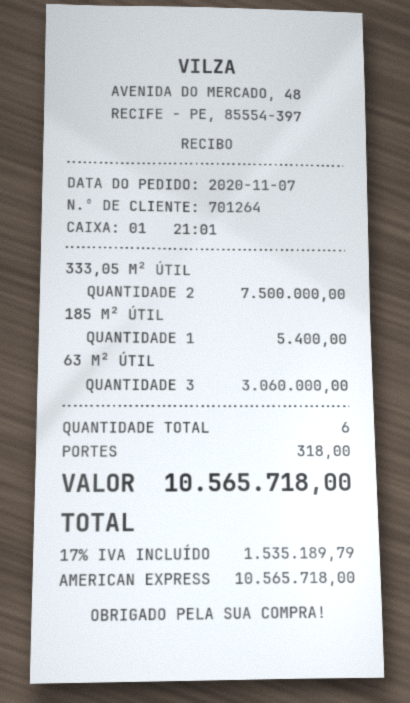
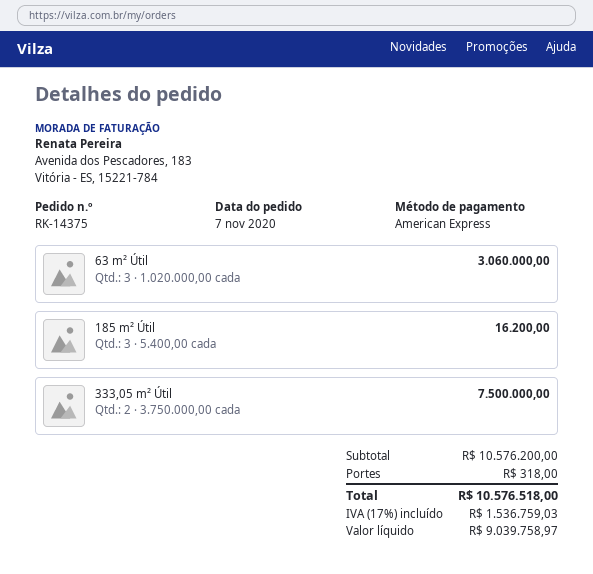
185 M² ÚTIL: 1 for 5400.00 -> 3 for 16200.00
tax: 17% = 1535189.79 -> 17% = 1536759.03
total: 10565718.00 -> 10576518.00

